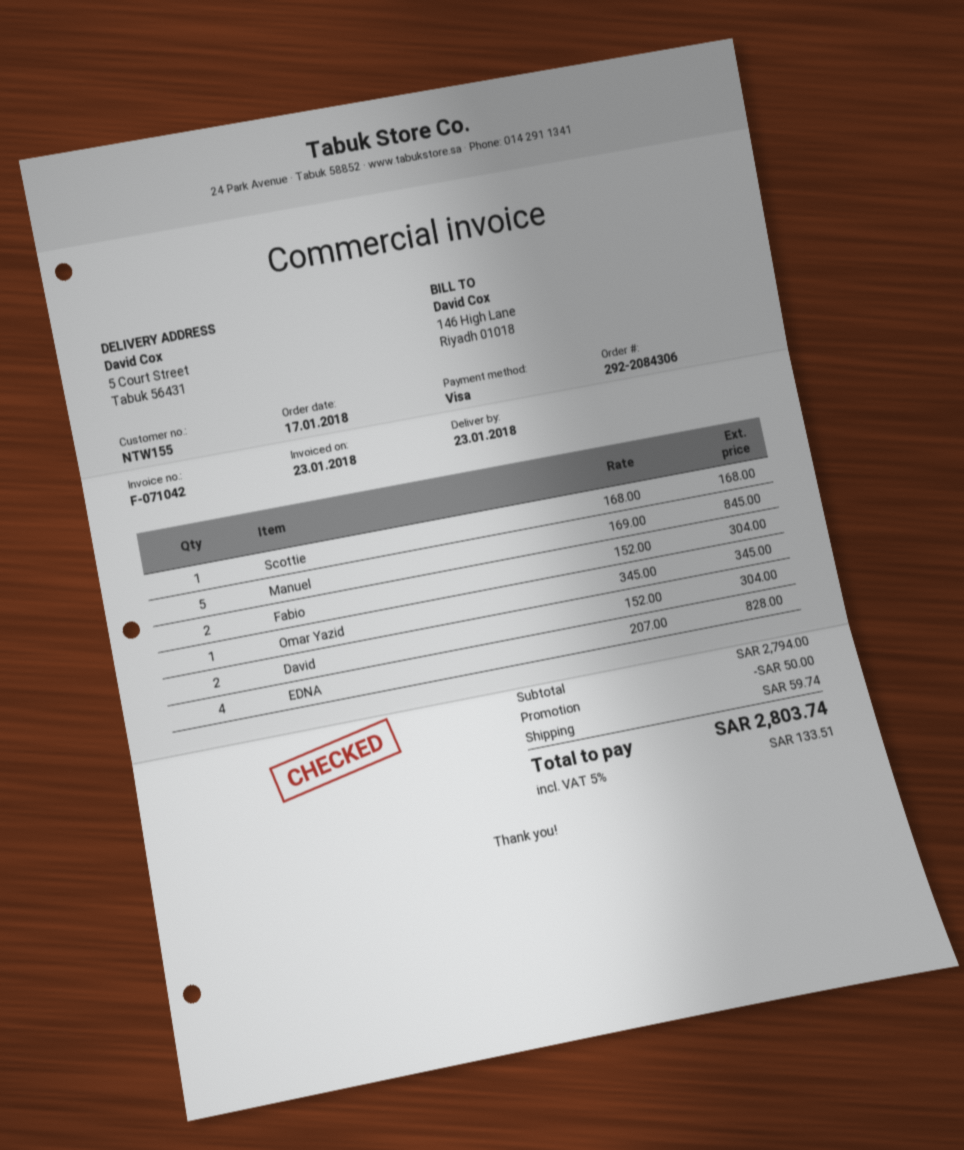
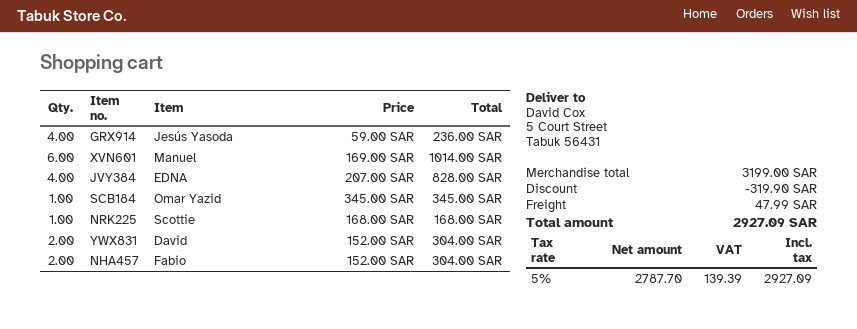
Manuel: 5 x 169.00 = 845.00 -> 6 x 169.00 = 1014.00
Jesús Yasoda: none -> 4 x 59.00 = 236.00
subtotal: 2794.00 -> 3199.00
discount: 50.00 -> 319.90
shipping: 59.74 -> 47.99
tax: 5% = 133.51 -> 5% = 139.39
total: 2803.74 -> 2927.09

